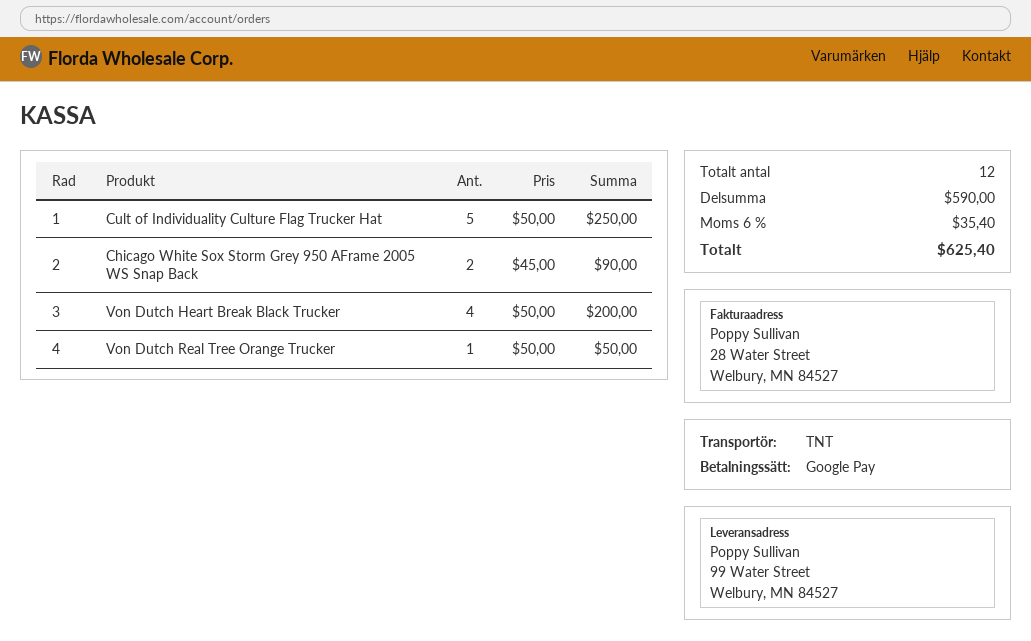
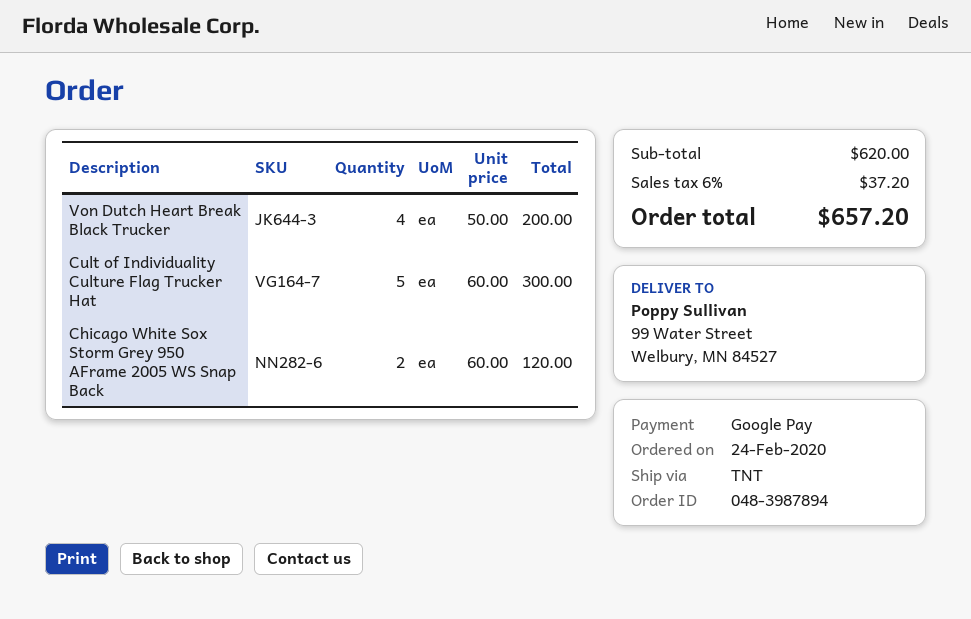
Cult of Individuality Culture Flag Trucker Hat: 5 x 50.00 = 250.00 -> 5 x 60.00 = 300.00
Chicago White Sox Storm Grey 950 AFrame 2005 WS Snap Back: 2 x 45.00 = 90.00 -> 2 x 60.00 = 120.00
Von Dutch Real Tree Orange Trucker: 1 x 50.00 = 50.00 -> none
subtotal: 590.00 -> 620.00
tax: 6% = 35.40 -> 6% = 37.20
total: 625.40 -> 657.20

